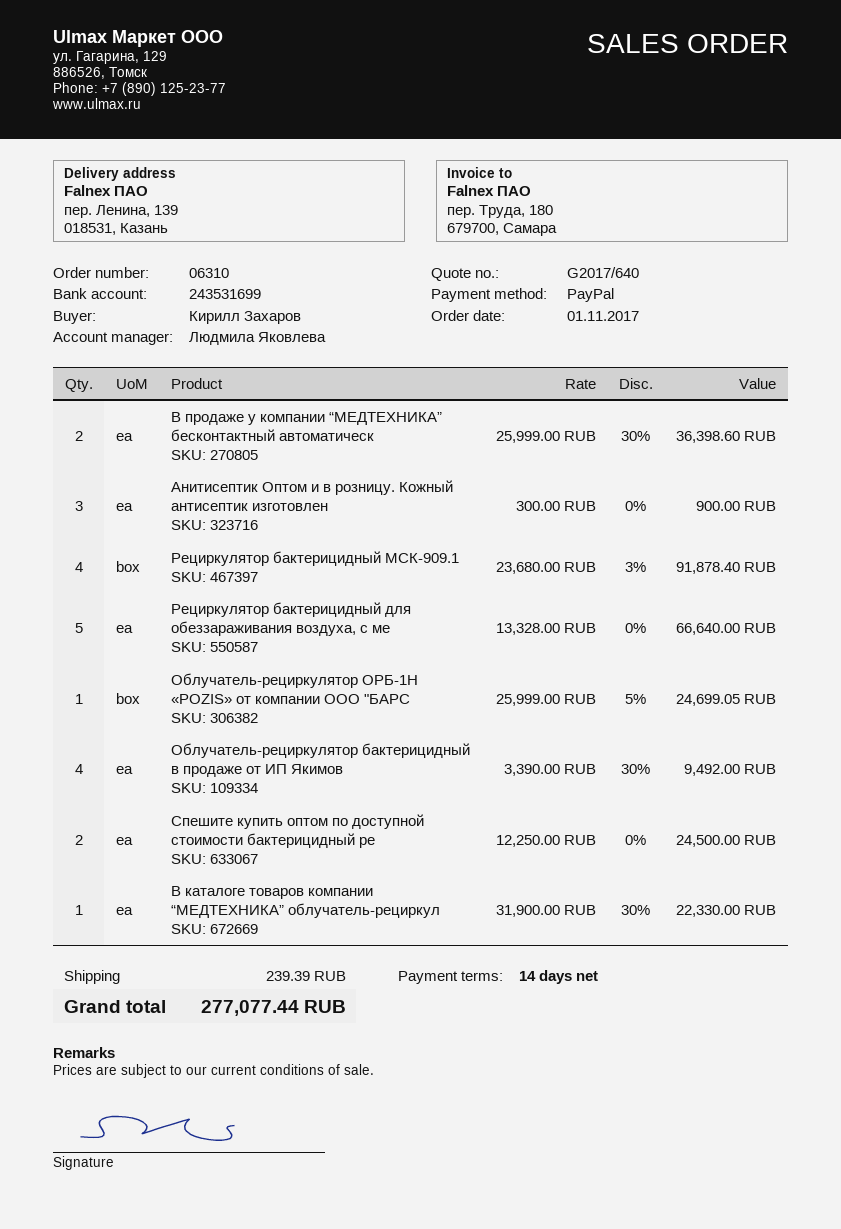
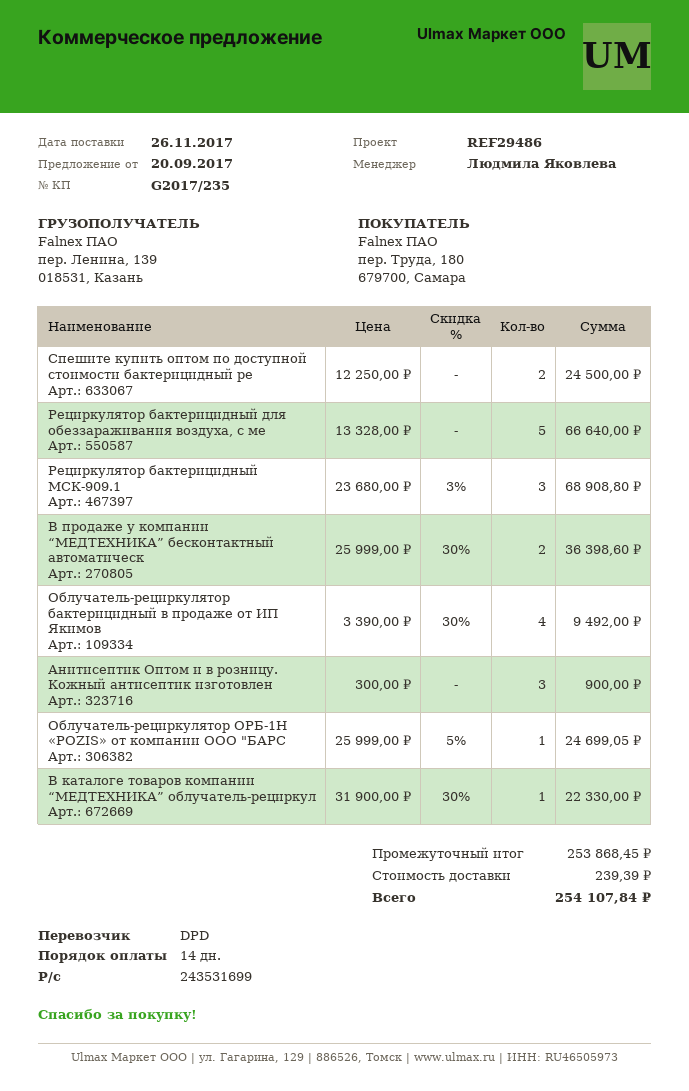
quote number: G2017/640 -> G2017/235
Рециркулятор бактерицидный МСК-909.1: 4 x 23680.00 - 3% = 91878.40 -> 3 x 23680.00 - 3% = 68908.80
total: 277077.44 -> 254107.84

